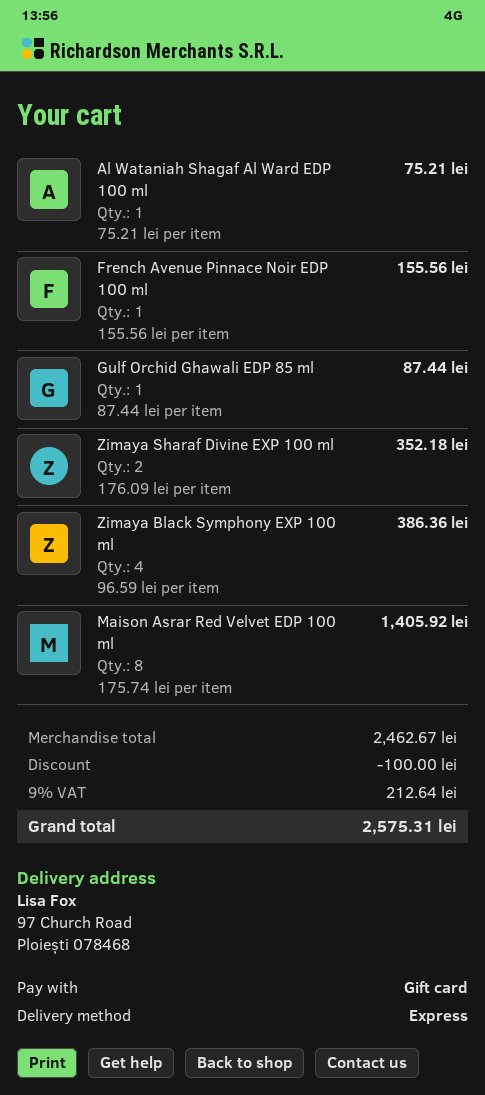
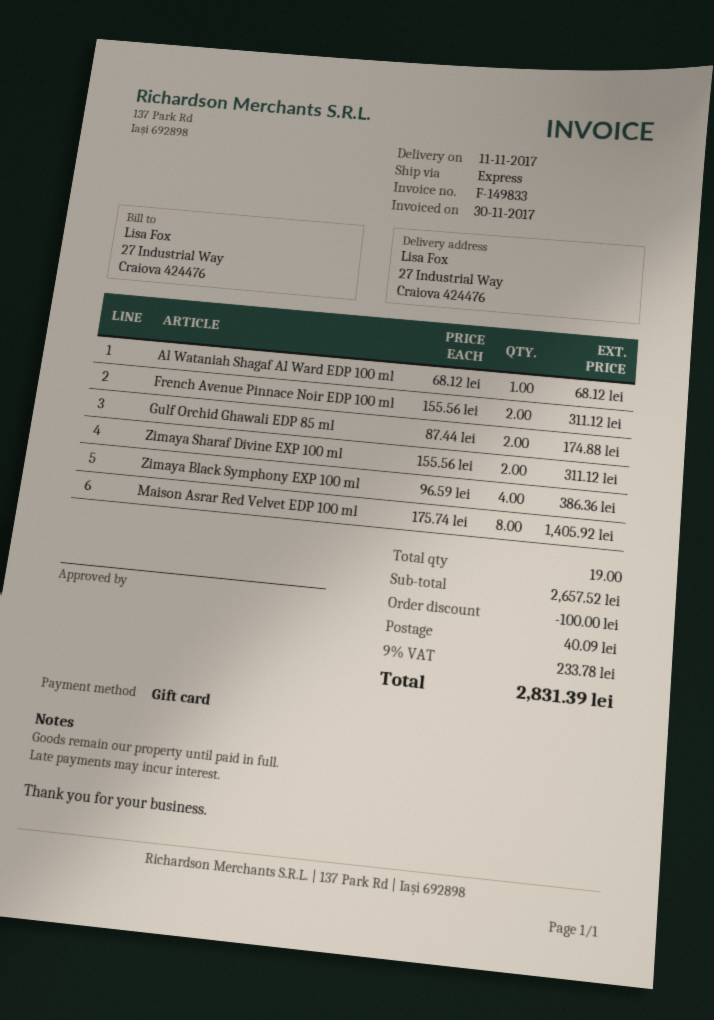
ship to: 97 Church Road, Ploiești 078468 -> 27 Industrial Way, Craiova 424476
Al Wataniah Shagaf Al Ward EDP 100 ml: 1 x 75.21 = 75.21 -> 1 x 68.12 = 68.12
French Avenue Pinnace Noir EDP 100 ml: 1 x 155.56 = 155.56 -> 2 x 155.56 = 311.12
Gulf Orchid Ghawali EDP 85 ml: 1 x 87.44 = 87.44 -> 2 x 87.44 = 174.88
Zimaya Sharaf Divine EXP 100 ml: 2 x 176.09 = 352.18 -> 2 x 155.56 = 311.12
subtotal: 2462.67 -> 2657.52
shipping: none -> 40.09
tax: 9% = 212.64 -> 9% = 233.78
total: 2575.31 -> 2831.39

